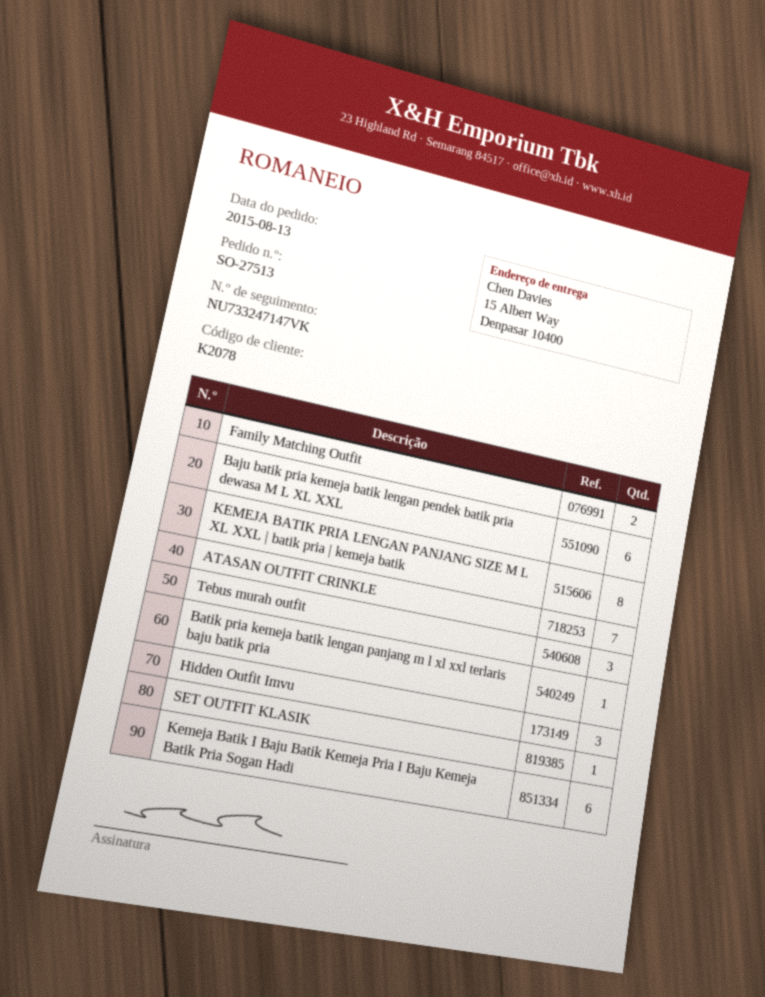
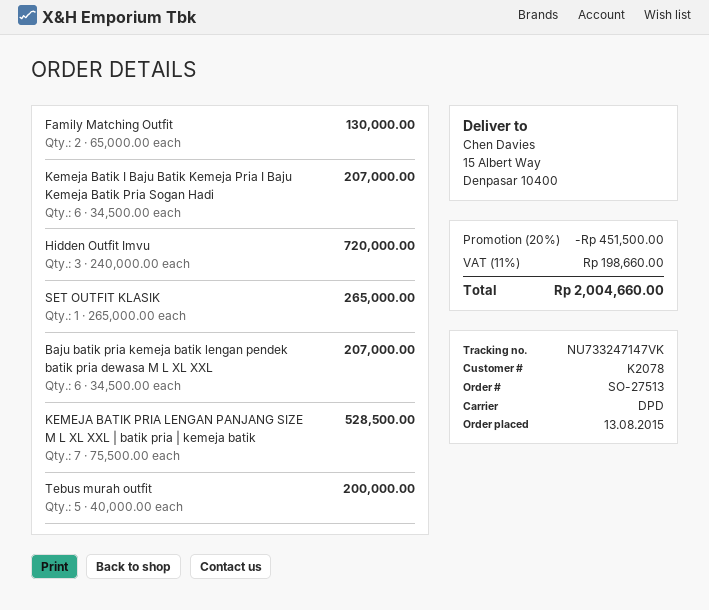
KEMEJA BATIK PRIA LENGAN PANJANG SIZE M L XL XXL | batik pria | kemeja batik: 8 -> 7
ATASAN OUTFIT CRINKLE: 7 -> none
Tebus murah outfit: 3 -> 5
Batik pria kemeja batik lengan panjang m l xl xxl terlaris baju batik pria: 1 -> none

